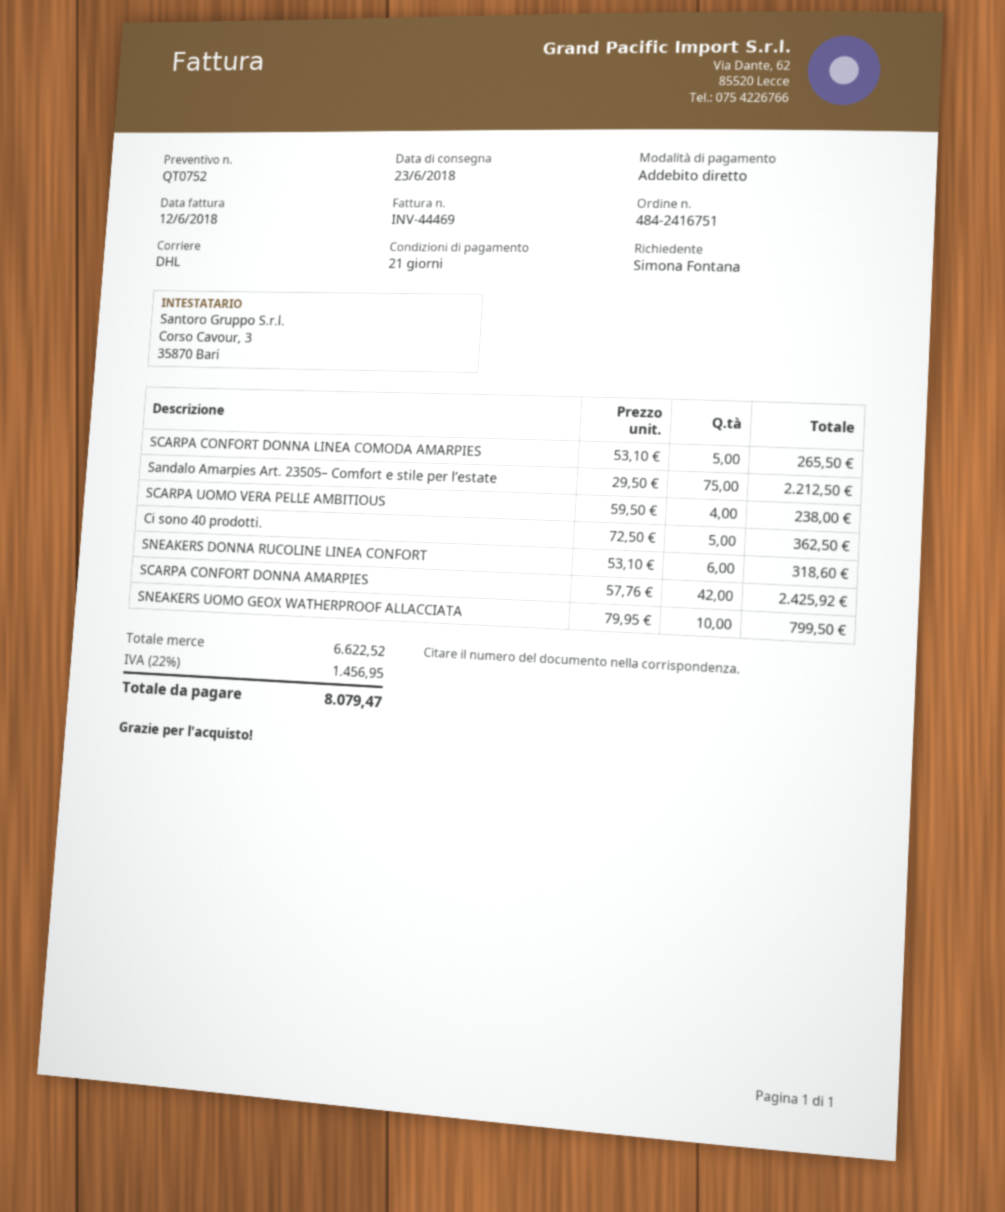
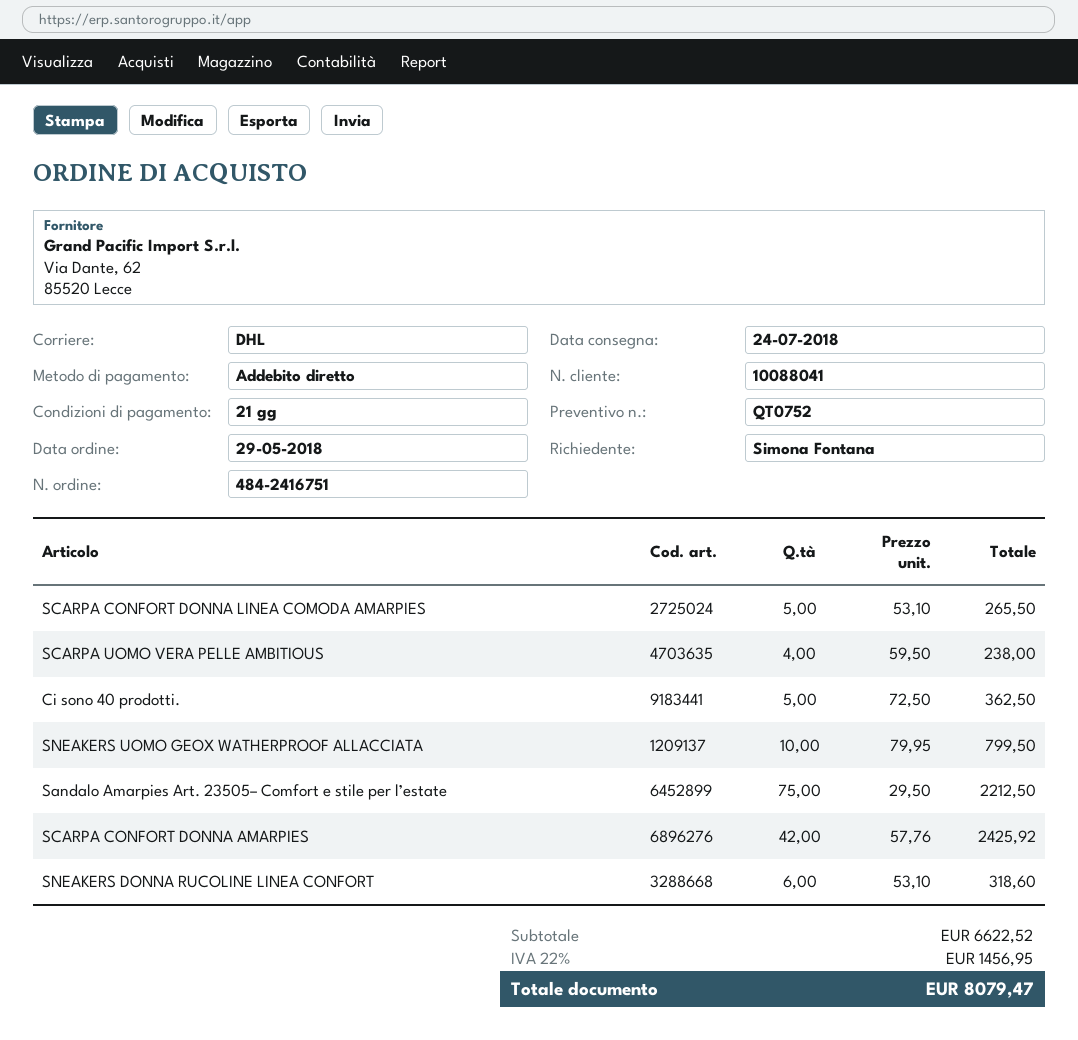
delivery date: 2018-06-23 -> 2018-07-24

